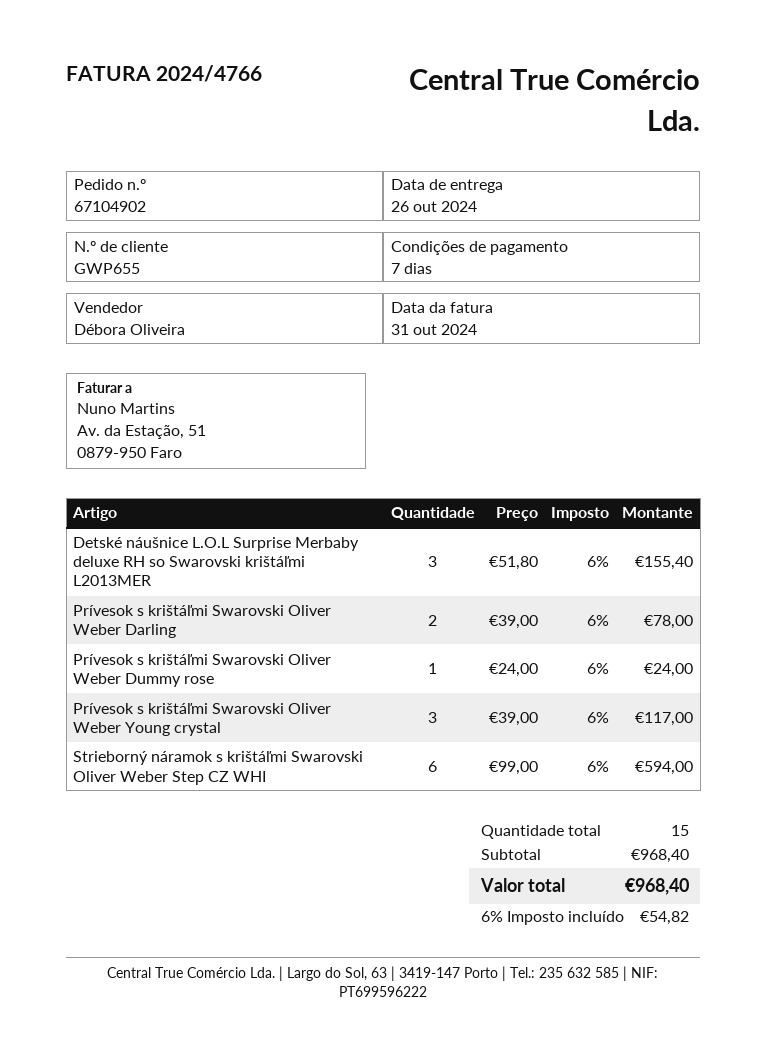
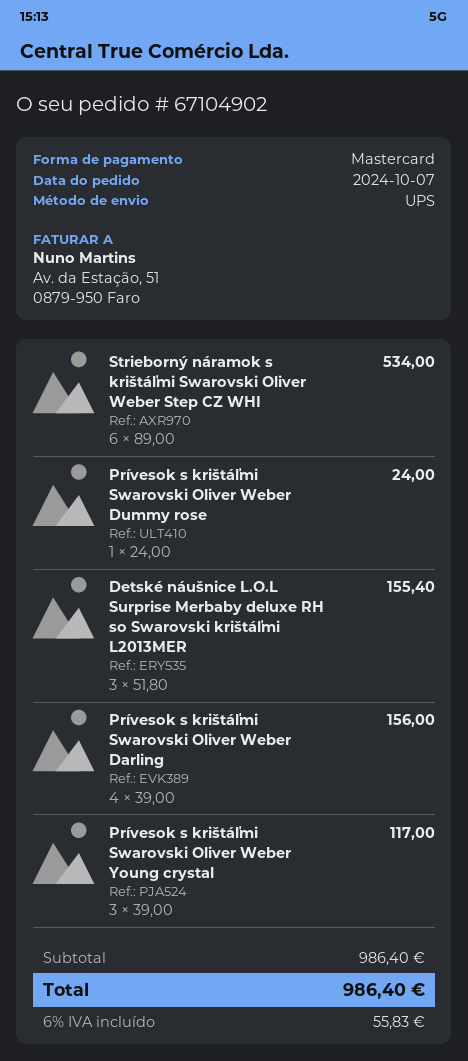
Prívesok s krištáľmi Swarovski Oliver Weber Darling: 2 x 39.00 = 78.00 -> 4 x 39.00 = 156.00
Strieborný náramok s krištáľmi Swarovski Oliver Weber Step CZ WHI: 6 x 99.00 = 594.00 -> 6 x 89.00 = 534.00
subtotal: 968.40 -> 986.40
tax: 6% = 54.82 -> 6% = 55.83
total: 968.40 -> 986.40

